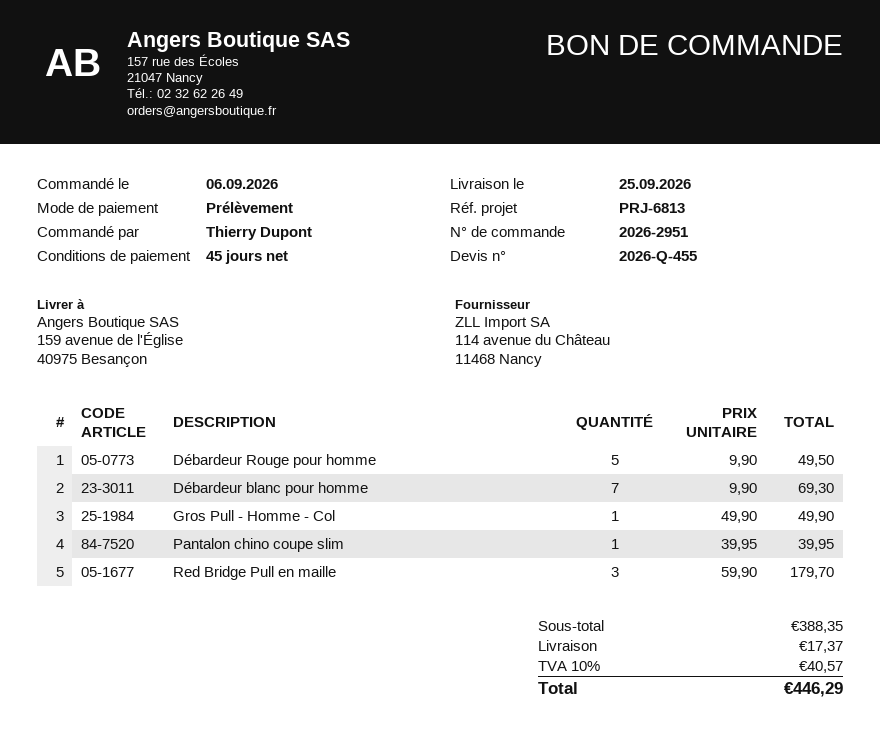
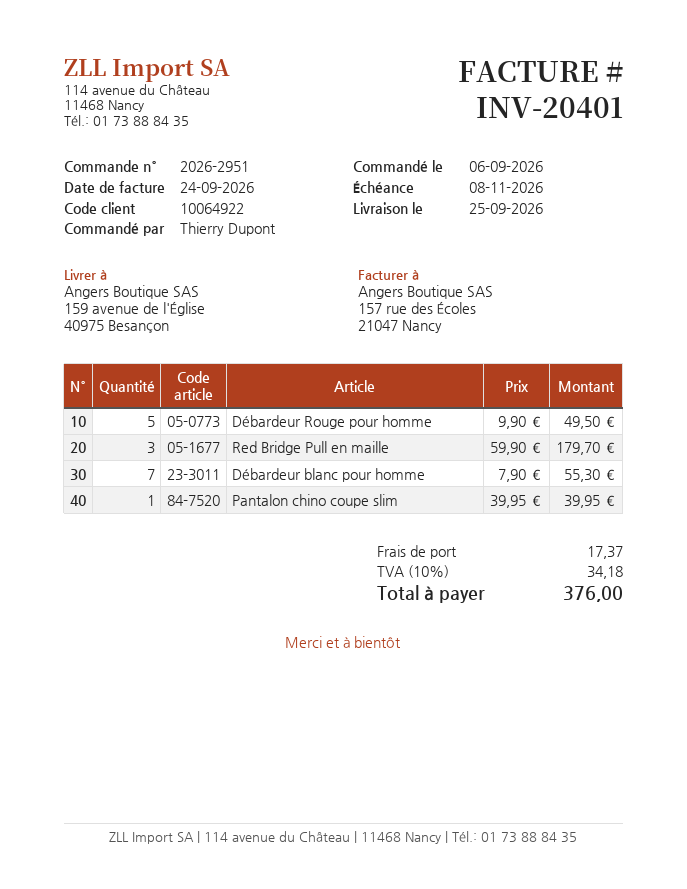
Débardeur blanc pour homme: 7 x 9.90 = 69.30 -> 7 x 7.90 = 55.30
Gros Pull - Homme - Col: 1 x 49.90 = 49.90 -> none
tax: 10% = 40.57 -> 10% = 34.18
total: 446.29 -> 376.00

